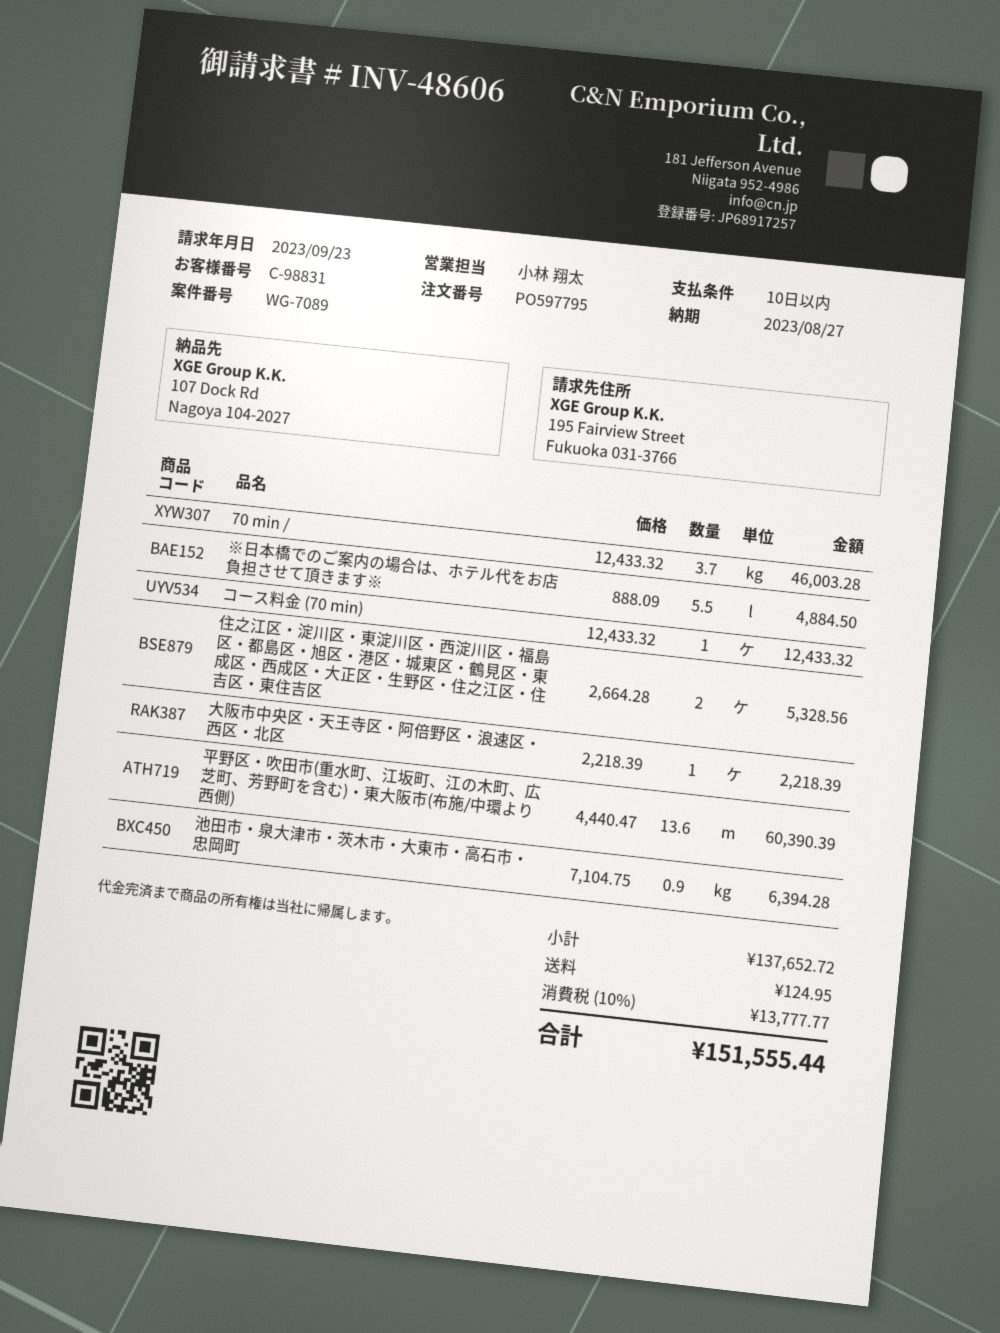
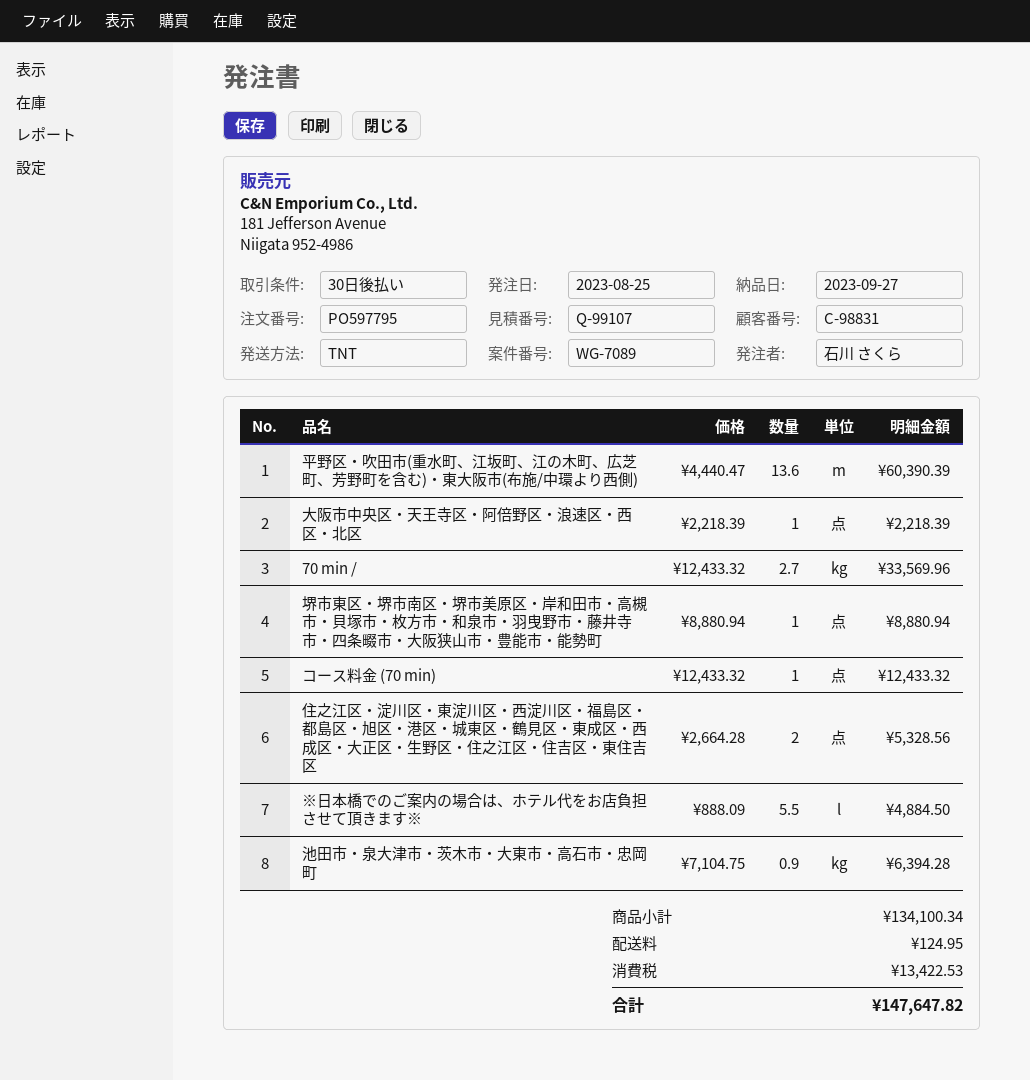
delivery date: 2023-08-27 -> 2023-09-27
payment terms: 10 days -> 30 days
70 min /: 3.7 x 12433.32 = 46003.28 -> 2.7 x 12433.32 = 33569.96
堺市東区・堺市南区・堺市美原区・岸和田市・高槻市・貝塚市・枚方市・和泉市・羽曳野市・藤井寺市・四条畷市・大阪狭山市・豊能市・能勢町: none -> 1 x 8880.94 = 8880.94
subtotal: 137652.72 -> 134100.34
tax: 13777.77 -> 13422.53
total: 151555.44 -> 147647.82

